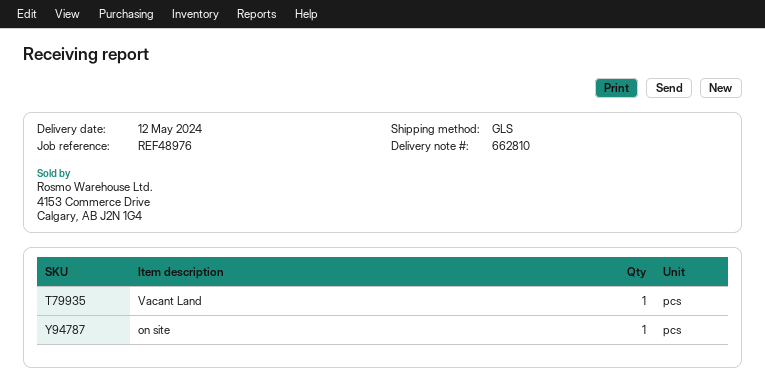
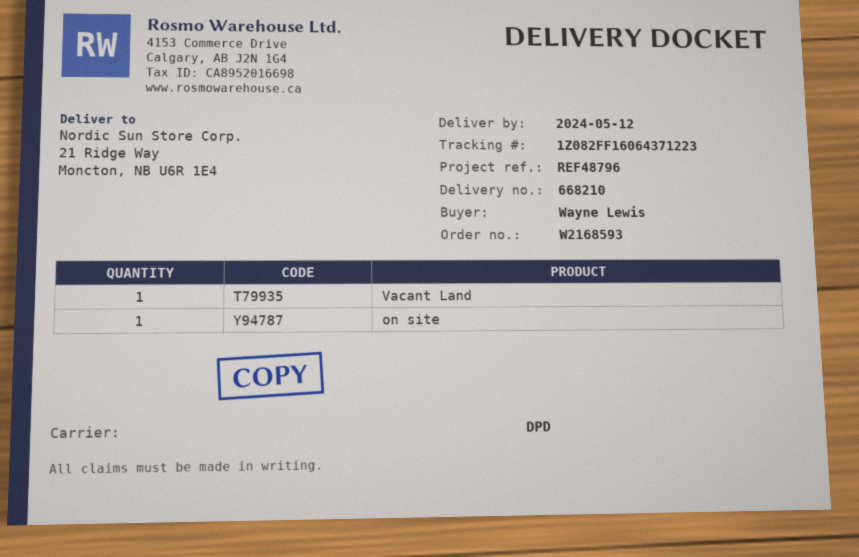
delivery note number: 662810 -> 668210
reference: REF48976 -> REF48796
shipping method: GLS -> DPD

